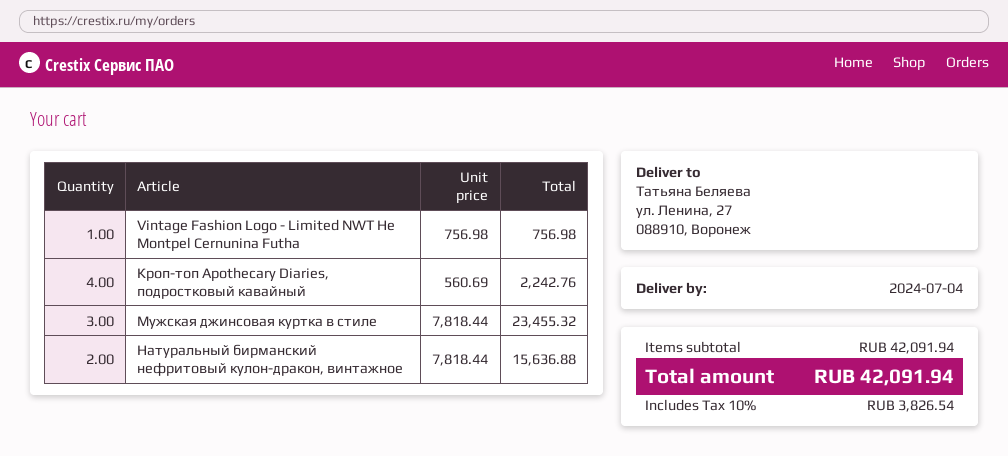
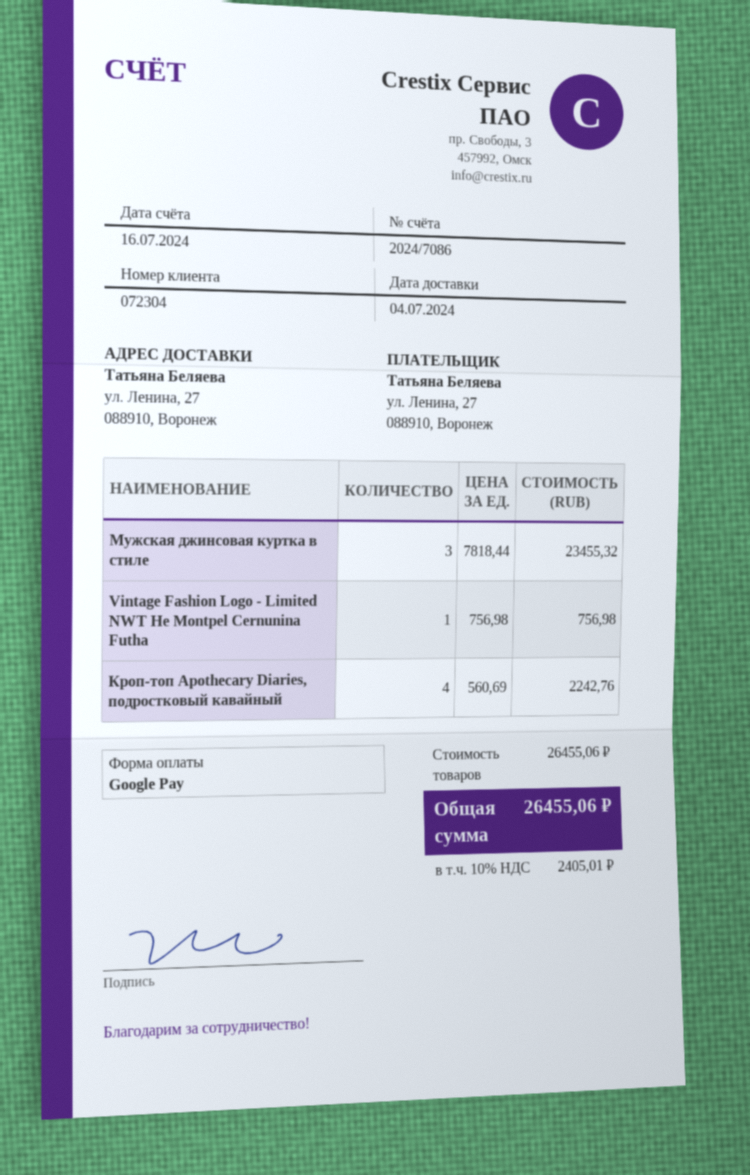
Натуральный бирманский нефритовый кулон-дракон, винтажное: 2 x 7818.44 = 15636.88 -> none
subtotal: 42091.94 -> 26455.06
tax: 10% = 3826.54 -> 10% = 2405.01
total: 42091.94 -> 26455.06

